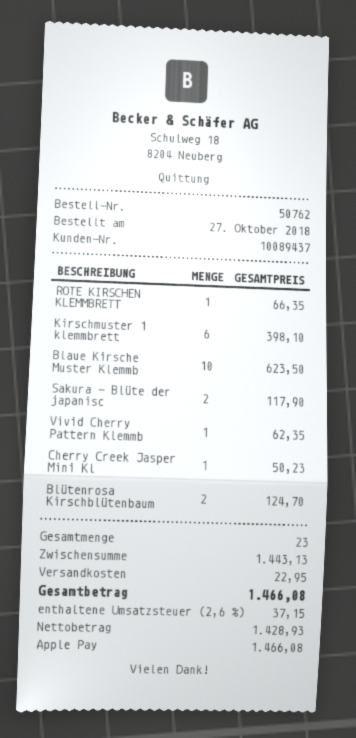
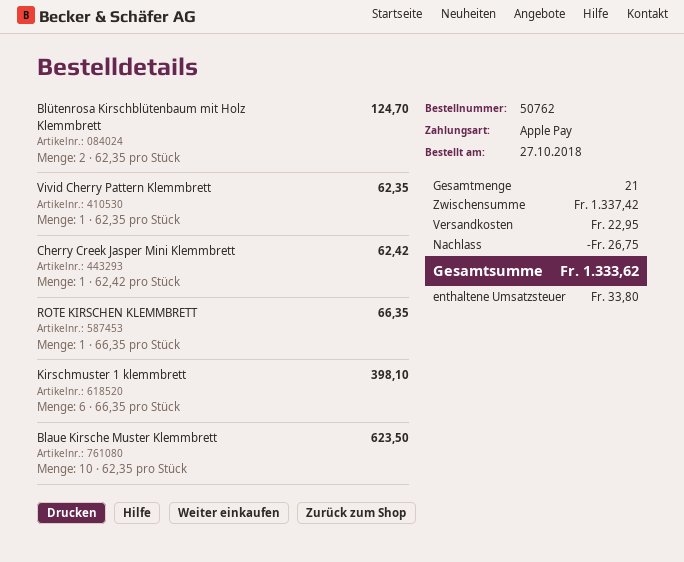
Sakura - Blüte der japanisc: 2 for 117.90 -> none
Cherry Creek Jasper Mini Kl: 1 for 50.23 -> 1 for 62.42
total quantity: 23 -> 21
subtotal: 1443.13 -> 1337.42
discount: none -> 26.75
tax: 37.15 -> 33.80
total: 1466.08 -> 1333.62

